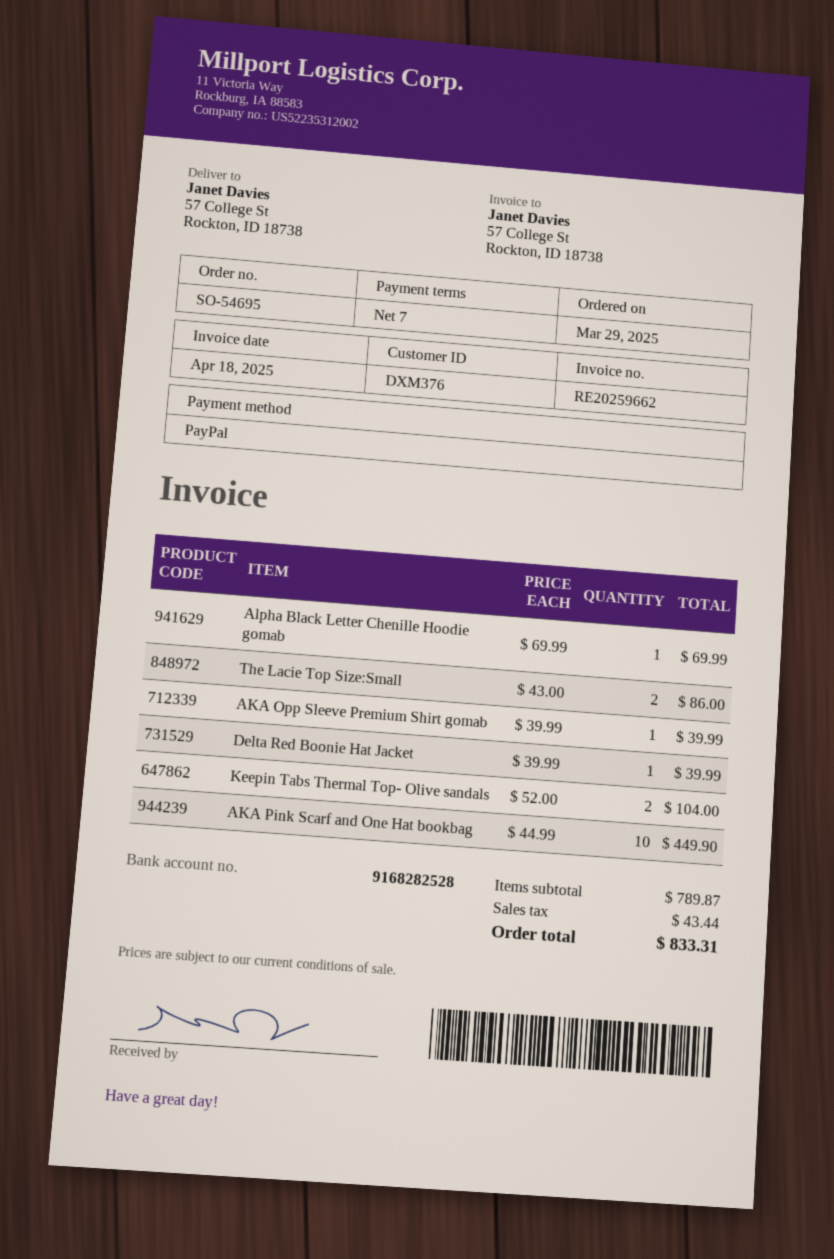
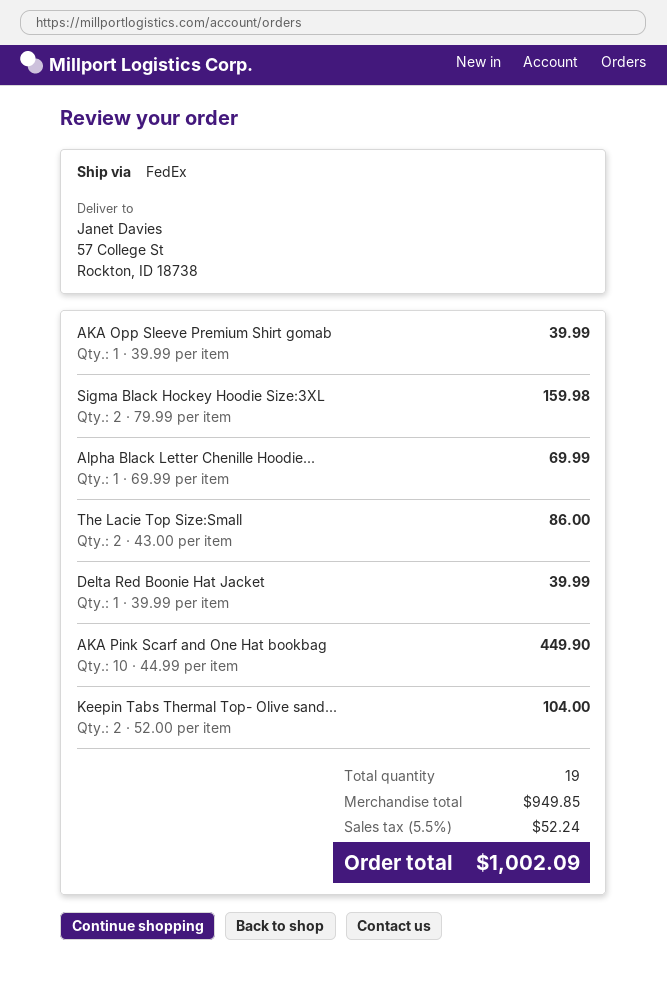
Sigma Black Hockey Hoodie Size:3XL: none -> 2 x 79.99 = 159.98
subtotal: 789.87 -> 949.85
tax: 43.44 -> 52.24
total: 833.31 -> 1002.09

